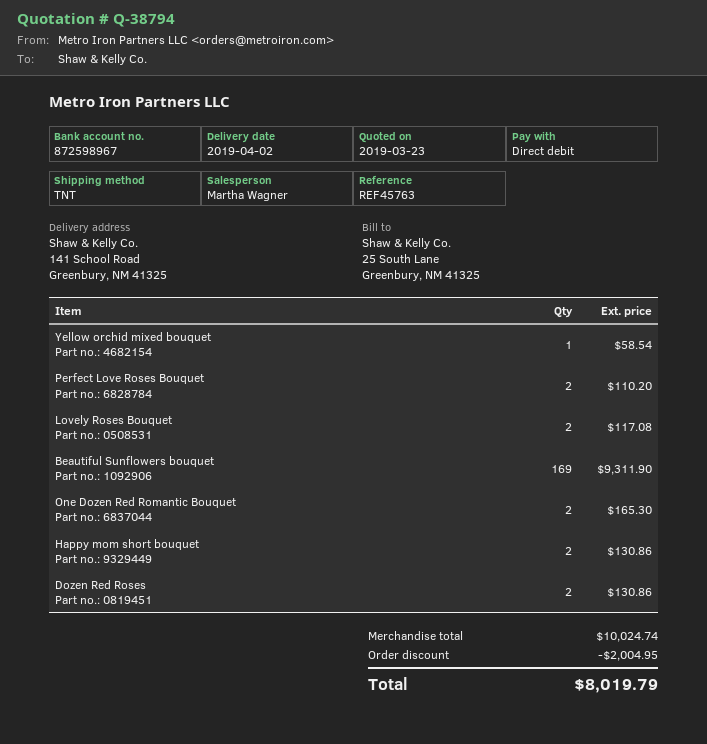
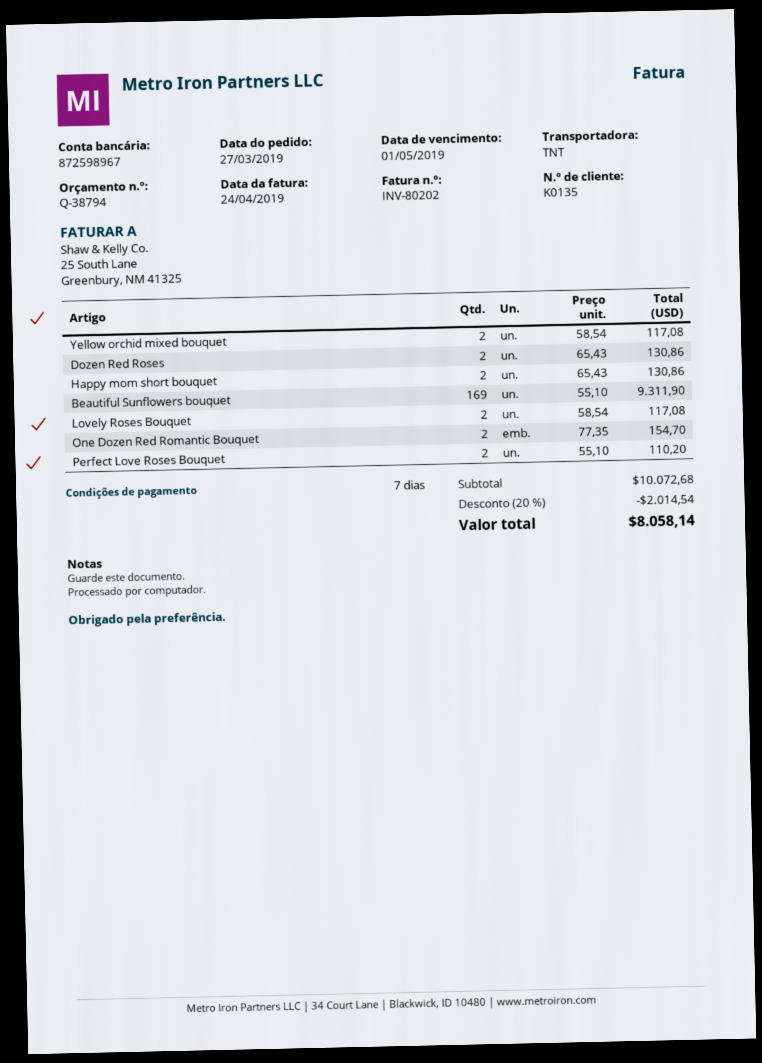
Yellow orchid mixed bouquet: 1 for 58.54 -> 2 for 117.08
One Dozen Red Romantic Bouquet: 2 for 165.30 -> 2 for 154.70
subtotal: 10024.74 -> 10072.68
discount: 2004.95 -> 2014.54
total: 8019.79 -> 8058.14

